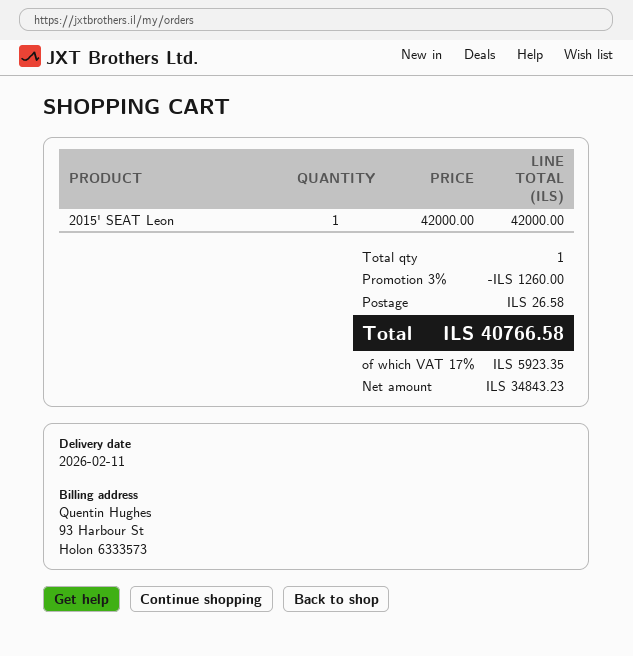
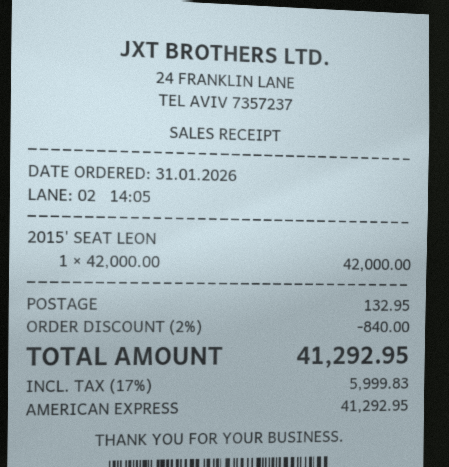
discount: 3% = 1260.00 -> 2% = 840.00
shipping: 26.58 -> 132.95
tax: 17% = 5923.35 -> 17% = 5999.83
total: 40766.58 -> 41292.95

